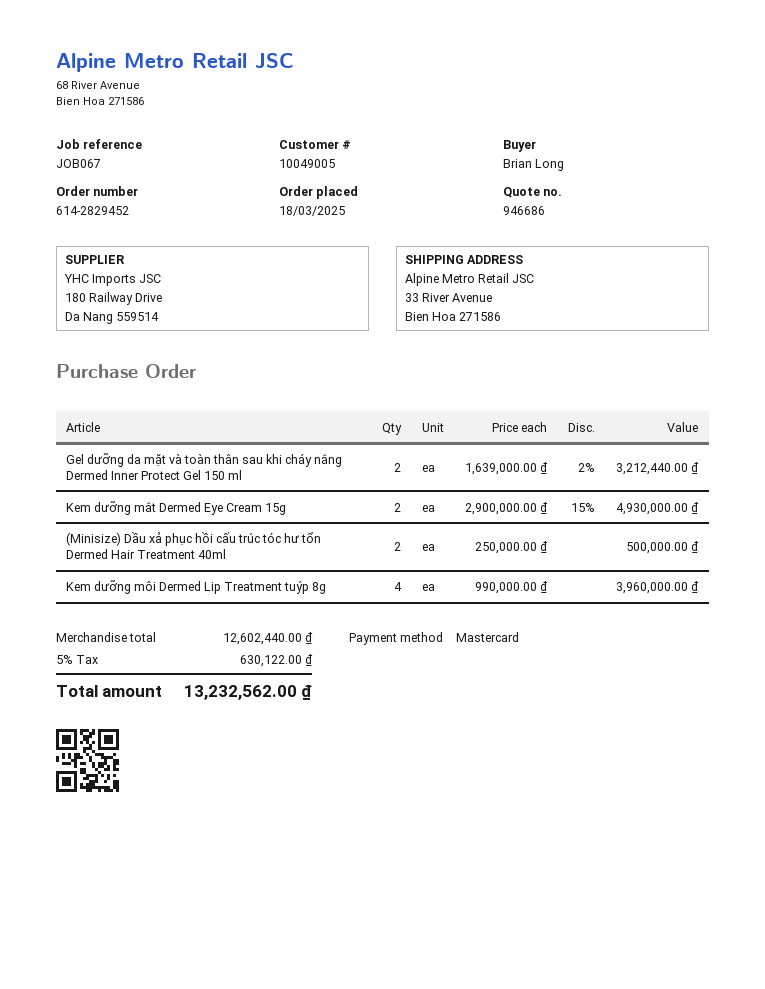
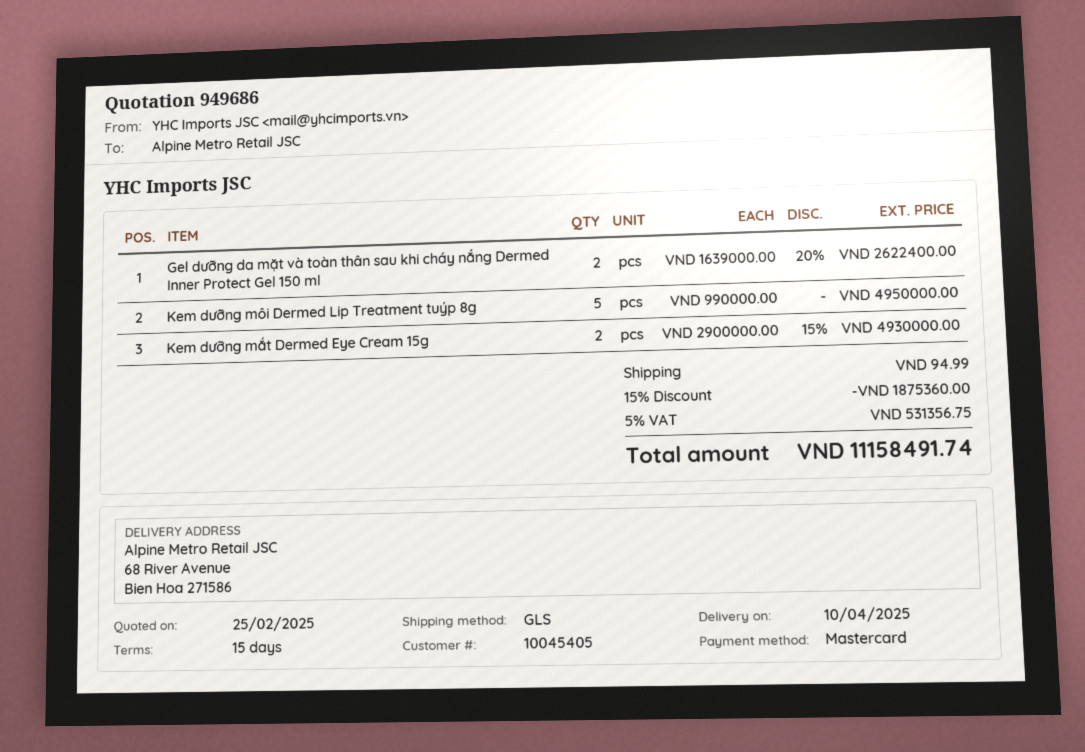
quote number: 946686 -> 949686
customer number: 10049005 -> 10045405
ship to: 33 River Avenue, Bien Hoa 271586 -> 68 River Avenue, Bien Hoa 271586
Gel dưỡng da mặt và toàn thân sau khi cháy nắng Dermed Inner Protect Gel 150 ml: 2 x 1639000.00 - 2% = 3212440.00 -> 2 x 1639000.00 - 20% = 2622400.00
(Minisize) Dầu xả phục hồi cấu trúc tóc hư tổn Dermed Hair Treatment 40ml: 2 x 250000.00 = 500000.00 -> none
Kem dưỡng môi Dermed Lip Treatment tuýp 8g: 4 x 990000.00 = 3960000.00 -> 5 x 990000.00 = 4950000.00
discount: none -> 15% = 1875360.00
shipping: none -> 94.99
tax: 5% = 630122.00 -> 5% = 531356.75
total: 13232562.00 -> 11158491.74

